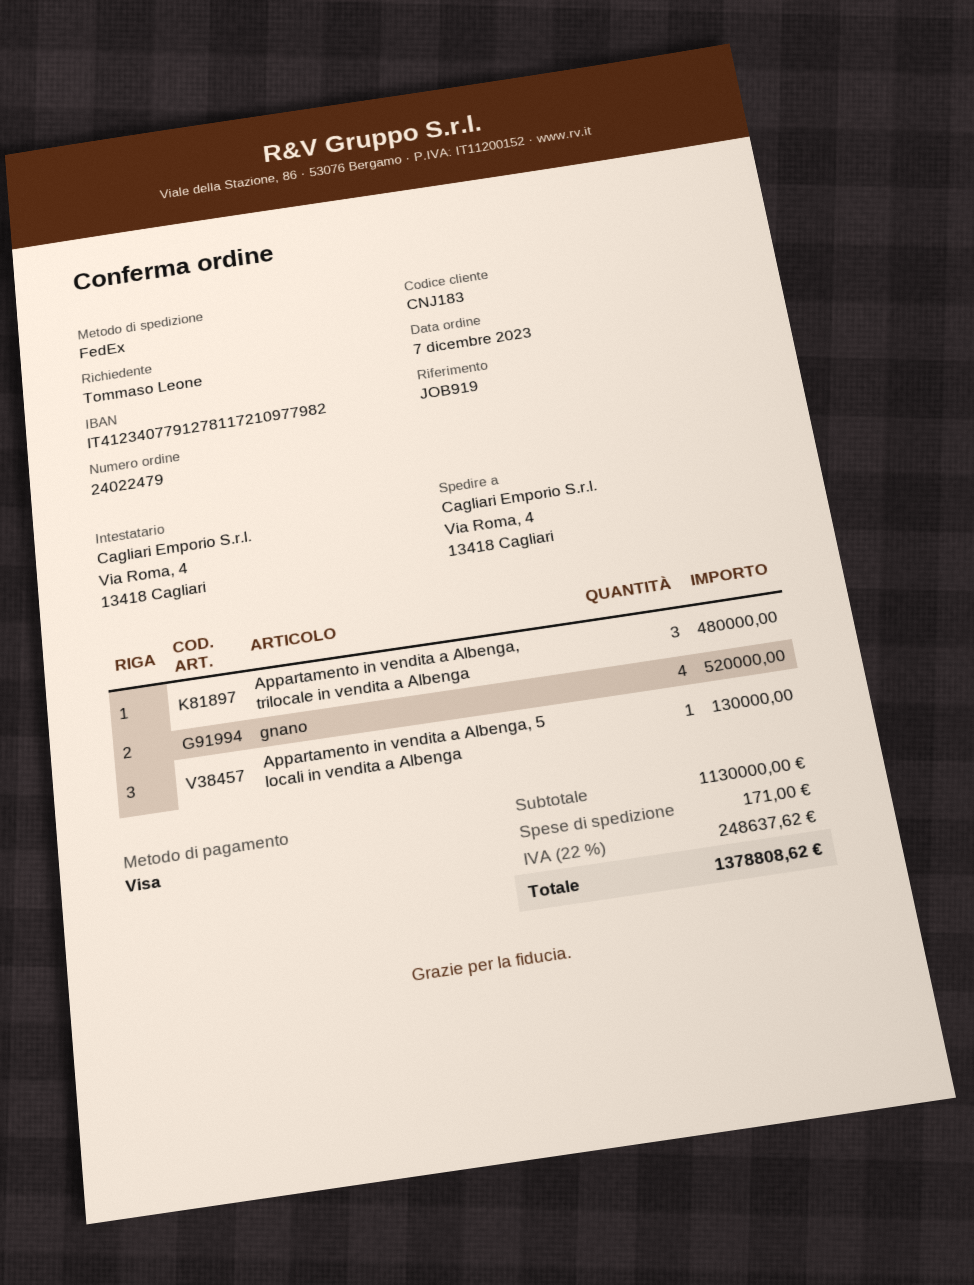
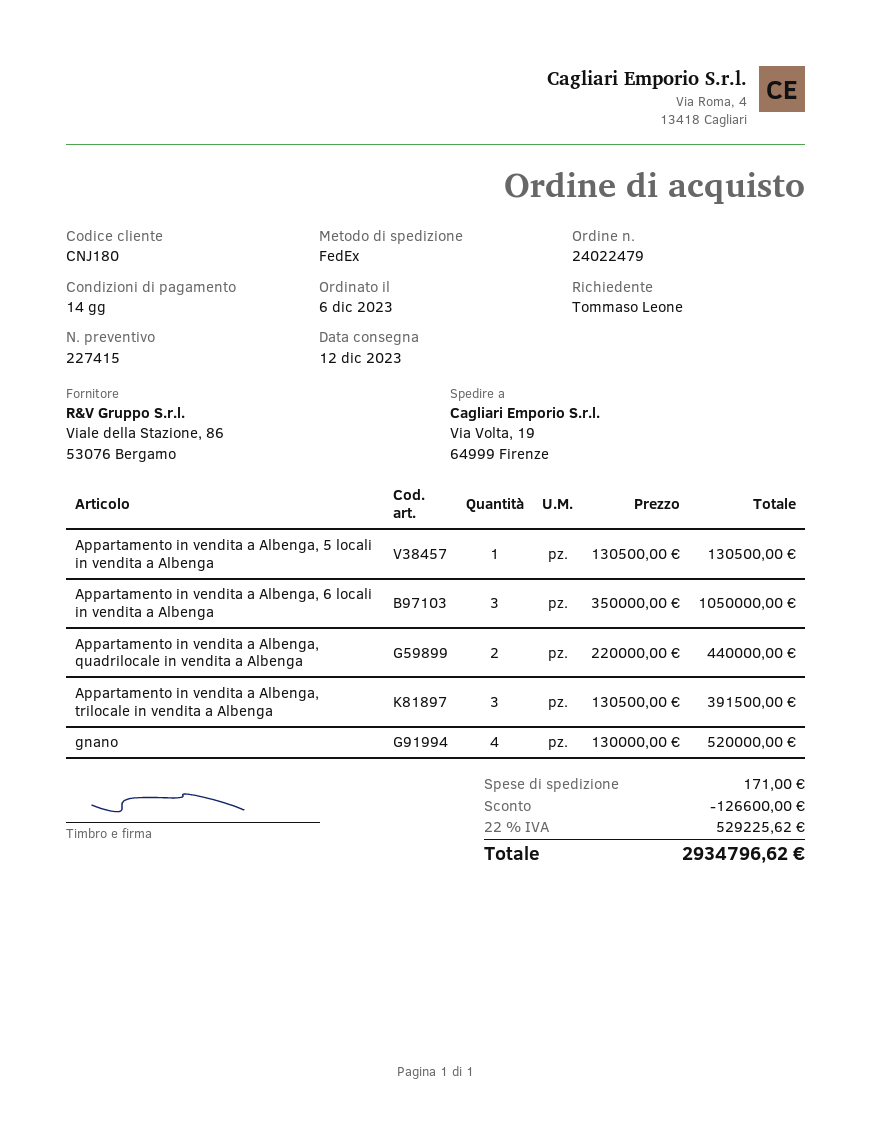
order date: 2023-12-07 -> 2023-12-06
customer number: CNJ183 -> CNJ180
ship to: Via Roma, 4, 13418 Cagliari -> Via Volta, 19, 64999 Firenze
Appartamento in vendita a Albenga, trilocale in vendita a Albenga: 3 for 480000.00 -> 3 for 391500.00
Appartamento in vendita a Albenga, 5 locali in vendita a Albenga: 1 for 130000.00 -> 1 for 130500.00
Appartamento in vendita a Albenga, 6 locali in vendita a Albenga: none -> 3 for 1050000.00
Appartamento in vendita a Albenga, quadrilocale in vendita a Albenga: none -> 2 for 440000.00
discount: none -> 126600.00
tax: 22% = 248637.62 -> 22% = 529225.62
total: 1378808.62 -> 2934796.62

